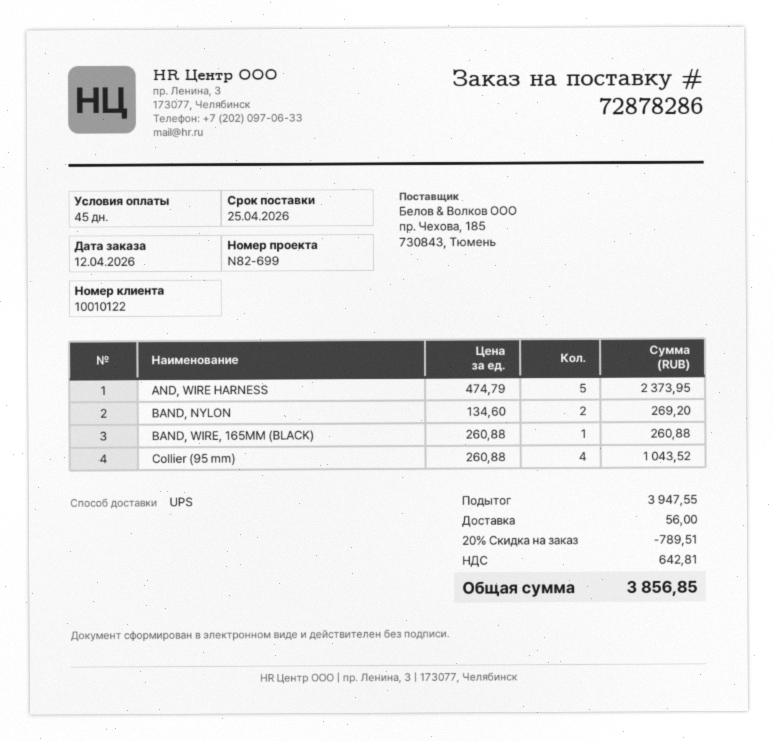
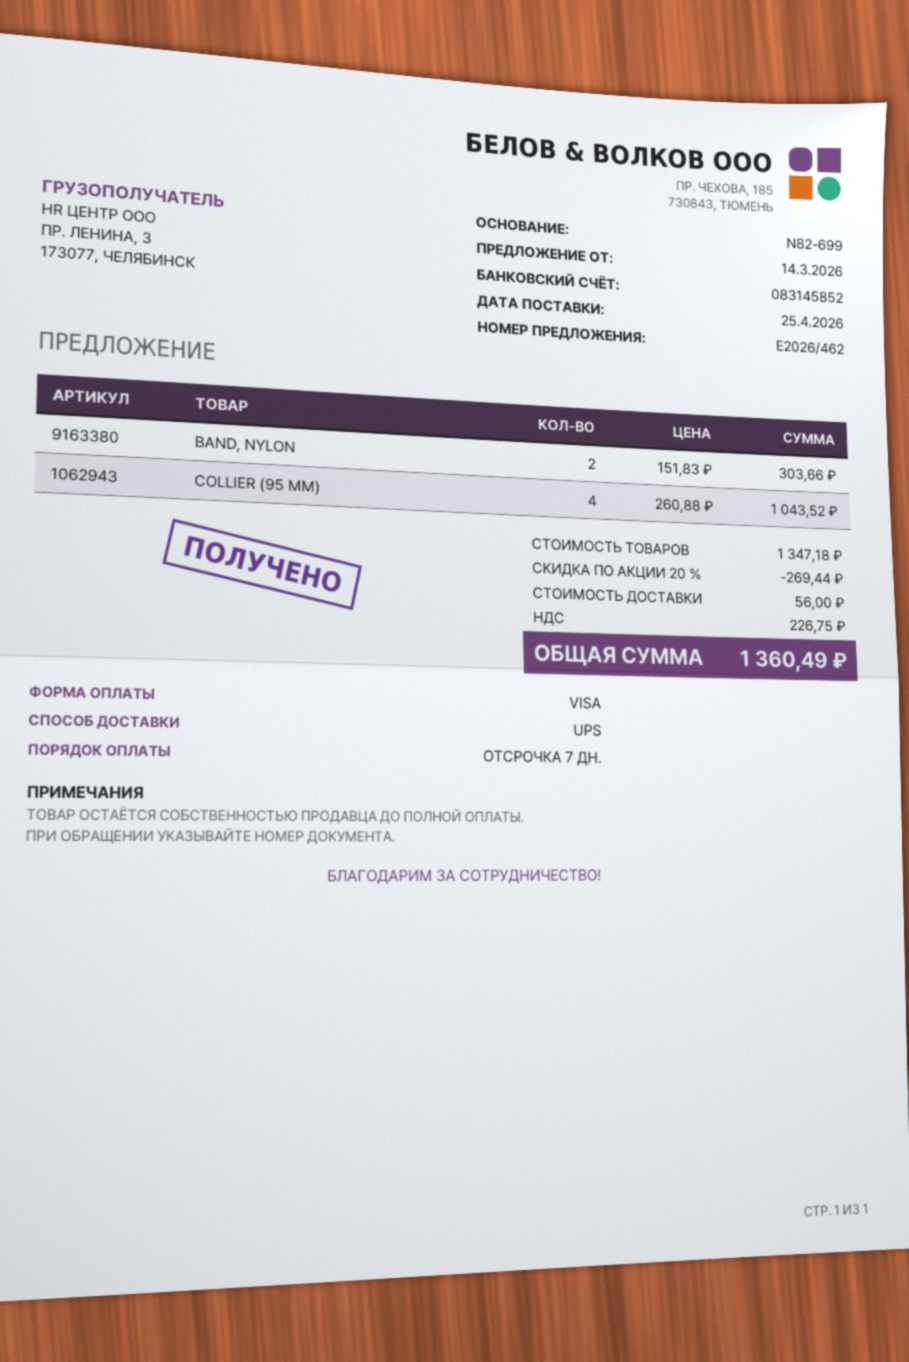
payment terms: 45 days -> 7 days
AND, WIRE HARNESS: 5 x 474.79 = 2373.95 -> none
BAND, NYLON: 2 x 134.60 = 269.20 -> 2 x 151.83 = 303.66
BAND, WIRE, 165MM (BLACK): 1 x 260.88 = 260.88 -> none
subtotal: 3947.55 -> 1347.18
discount: 20% = 789.51 -> 20% = 269.44
tax: 642.81 -> 226.75
total: 3856.85 -> 1360.49

